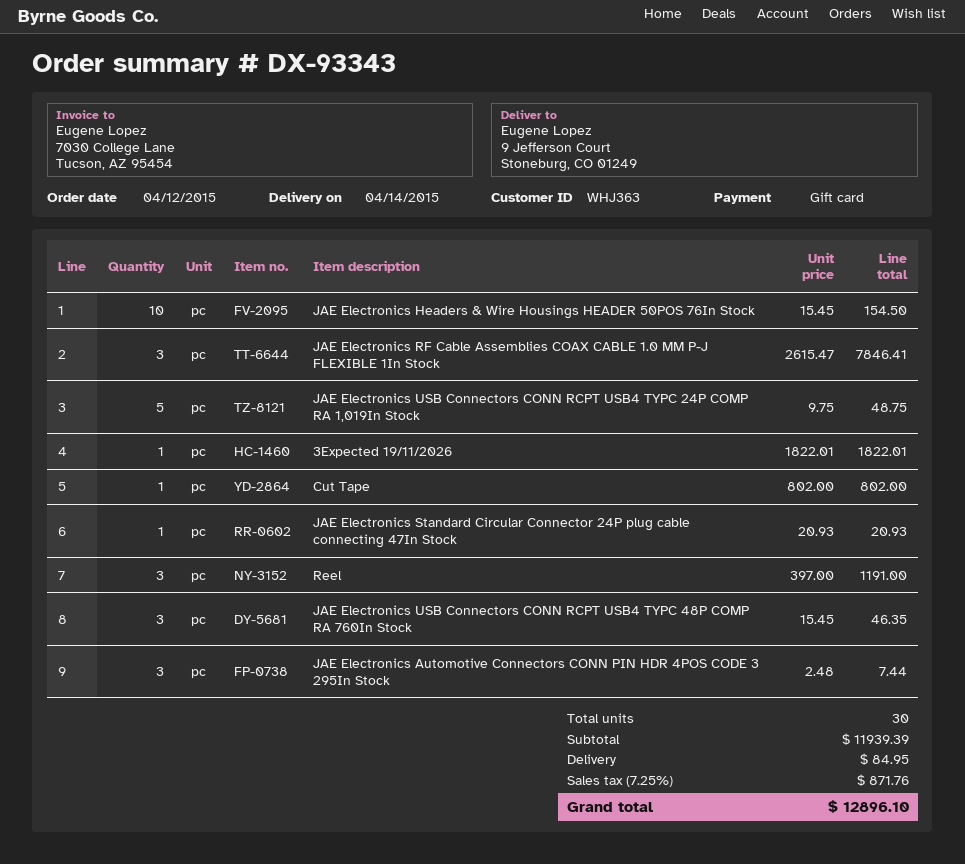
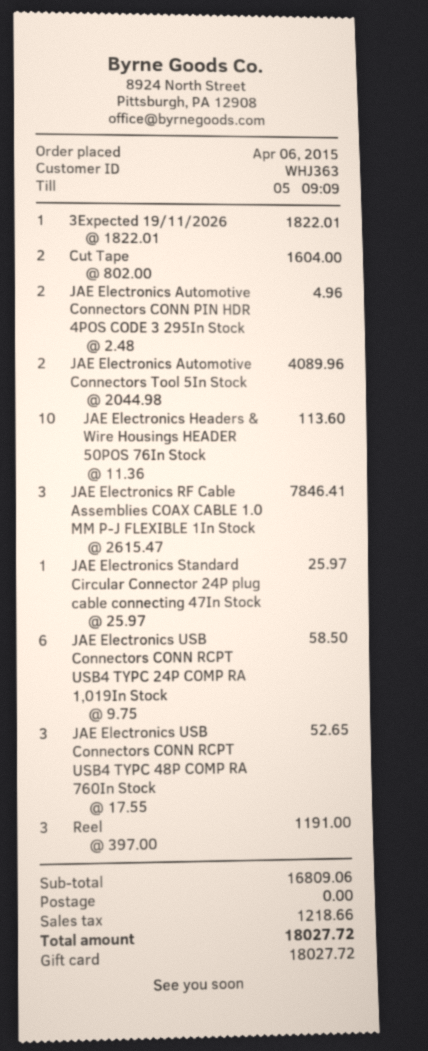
order date: 2015-04-12 -> 2015-04-06
JAE Electronics Headers & Wire Housings HEADER 50POS 76In Stock: 10 x 15.45 = 154.50 -> 10 x 11.36 = 113.60
JAE Electronics USB Connectors CONN RCPT USB4 TYPC 24P COMP RA 1,019In Stock: 5 x 9.75 = 48.75 -> 6 x 9.75 = 58.50
Cut Tape: 1 x 802.00 = 802.00 -> 2 x 802.00 = 1604.00
JAE Electronics Standard Circular Connector 24P plug cable connecting 47In Stock: 1 x 20.93 = 20.93 -> 1 x 25.97 = 25.97
JAE Electronics USB Connectors CONN RCPT USB4 TYPC 48P COMP RA 760In Stock: 3 x 15.45 = 46.35 -> 3 x 17.55 = 52.65
JAE Electronics Automotive Connectors CONN PIN HDR 4POS CODE 3 295In Stock: 3 x 2.48 = 7.44 -> 2 x 2.48 = 4.96
JAE Electronics Automotive Connectors Tool 5In Stock: none -> 2 x 2044.98 = 4089.96
subtotal: 11939.39 -> 16809.06
shipping: 84.95 -> 0.00
tax: 871.76 -> 1218.66
total: 12896.10 -> 18027.72

